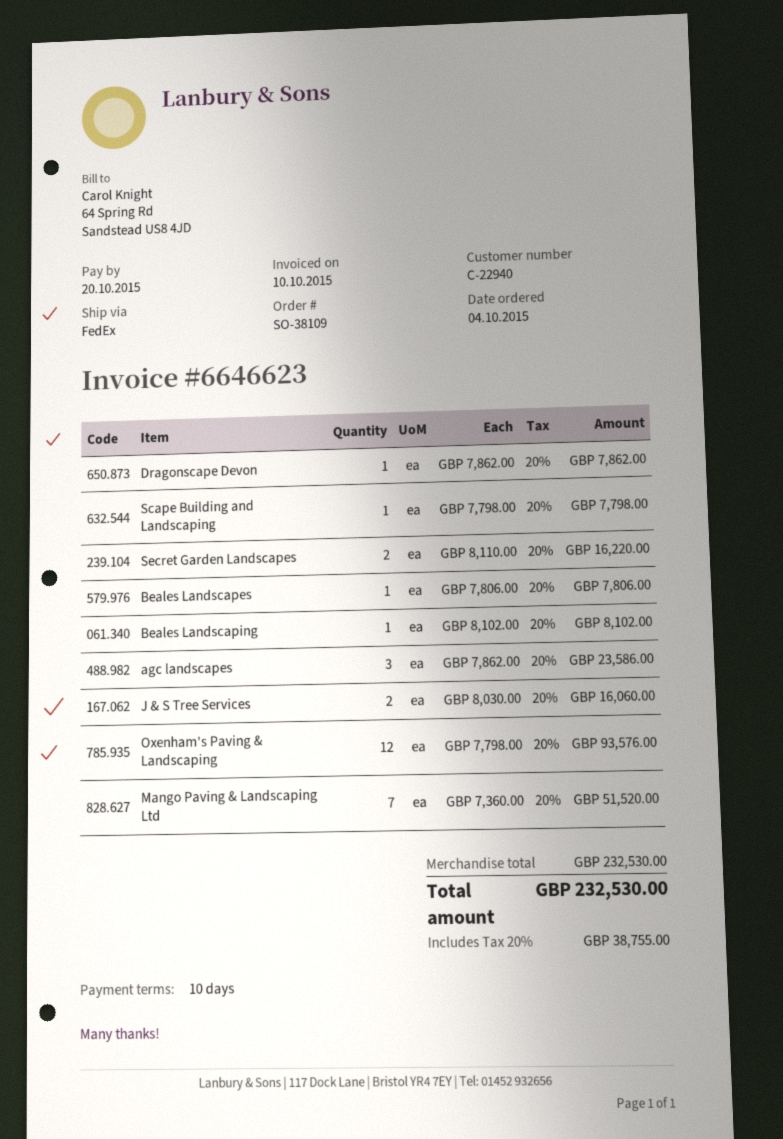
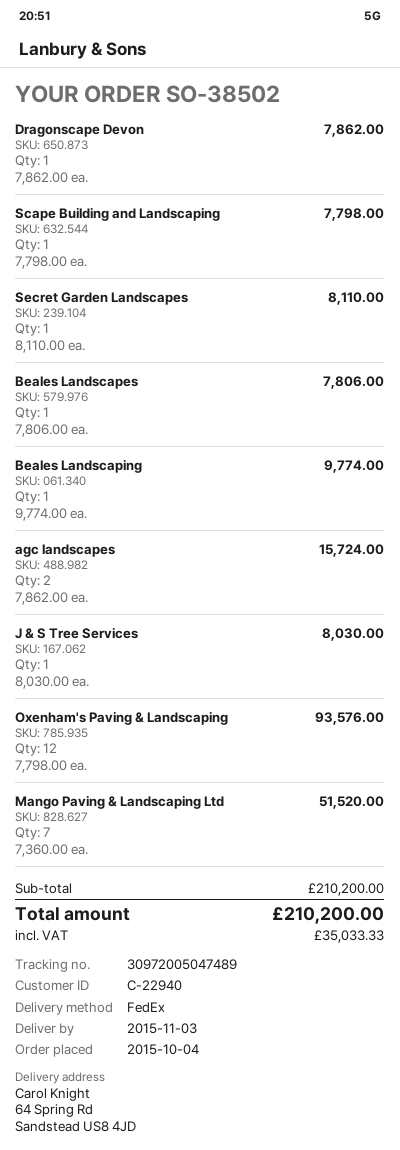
order number: SO-38109 -> SO-38502
Secret Garden Landscapes: 2 x 8110.00 = 16220.00 -> 1 x 8110.00 = 8110.00
Beales Landscaping: 1 x 8102.00 = 8102.00 -> 1 x 9774.00 = 9774.00
agc landscapes: 3 x 7862.00 = 23586.00 -> 2 x 7862.00 = 15724.00
J & S Tree Services: 2 x 8030.00 = 16060.00 -> 1 x 8030.00 = 8030.00
subtotal: 232530.00 -> 210200.00
tax: 38755.00 -> 35033.33
total: 232530.00 -> 210200.00

